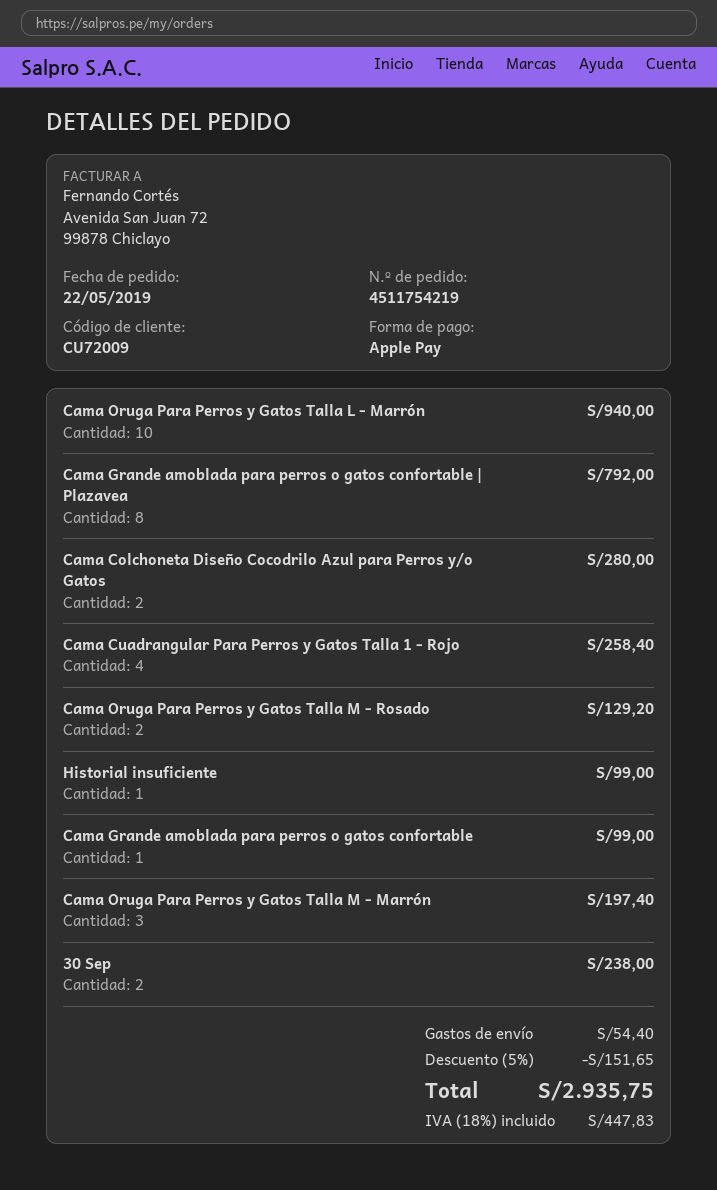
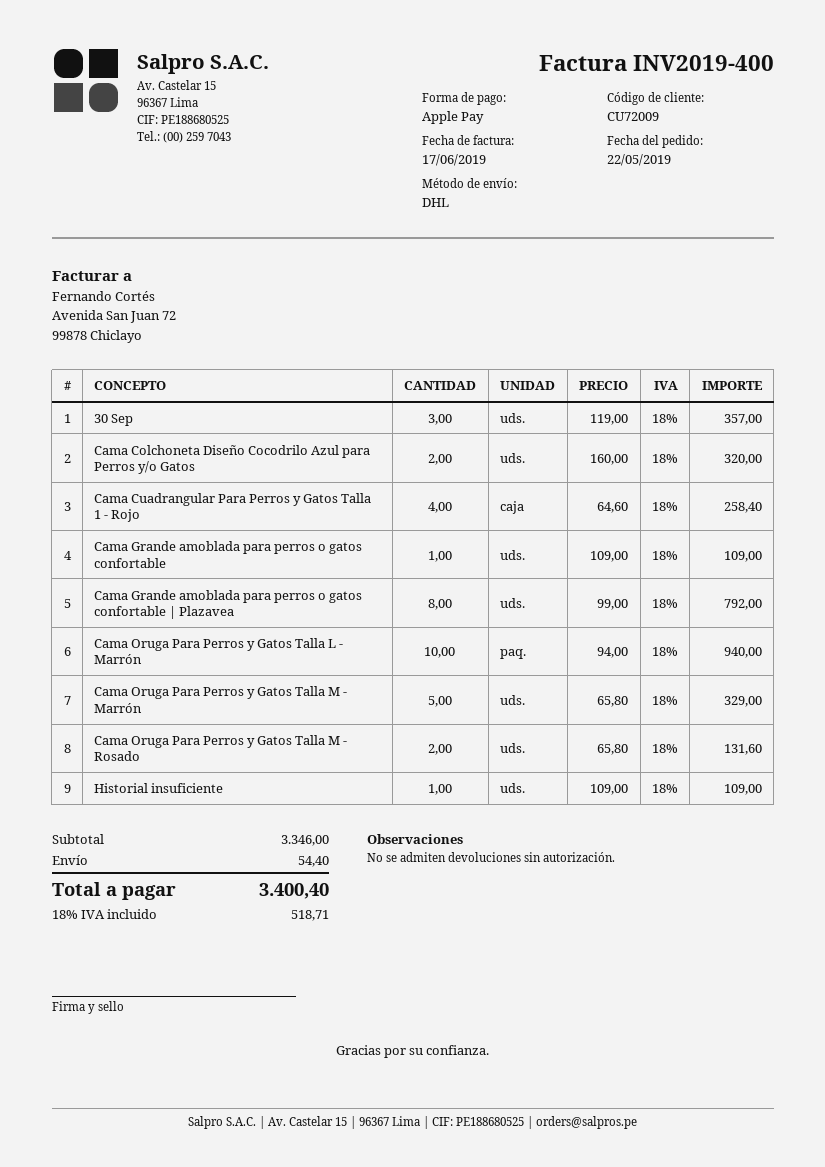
Cama Colchoneta Diseño Cocodrilo Azul para Perros y/o Gatos: 2 for 280.00 -> 2 for 320.00
Cama Oruga Para Perros y Gatos Talla M - Rosado: 2 for 129.20 -> 2 for 131.60
Historial insuficiente: 1 for 99.00 -> 1 for 109.00
Cama Grande amoblada para perros o gatos confortable: 1 for 99.00 -> 1 for 109.00
Cama Oruga Para Perros y Gatos Talla M - Marrón: 3 for 197.40 -> 5 for 329.00
30 Sep: 2 for 238.00 -> 3 for 357.00
discount: 5% = 151.65 -> none
tax: 18% = 447.83 -> 18% = 518.71
total: 2935.75 -> 3400.40

